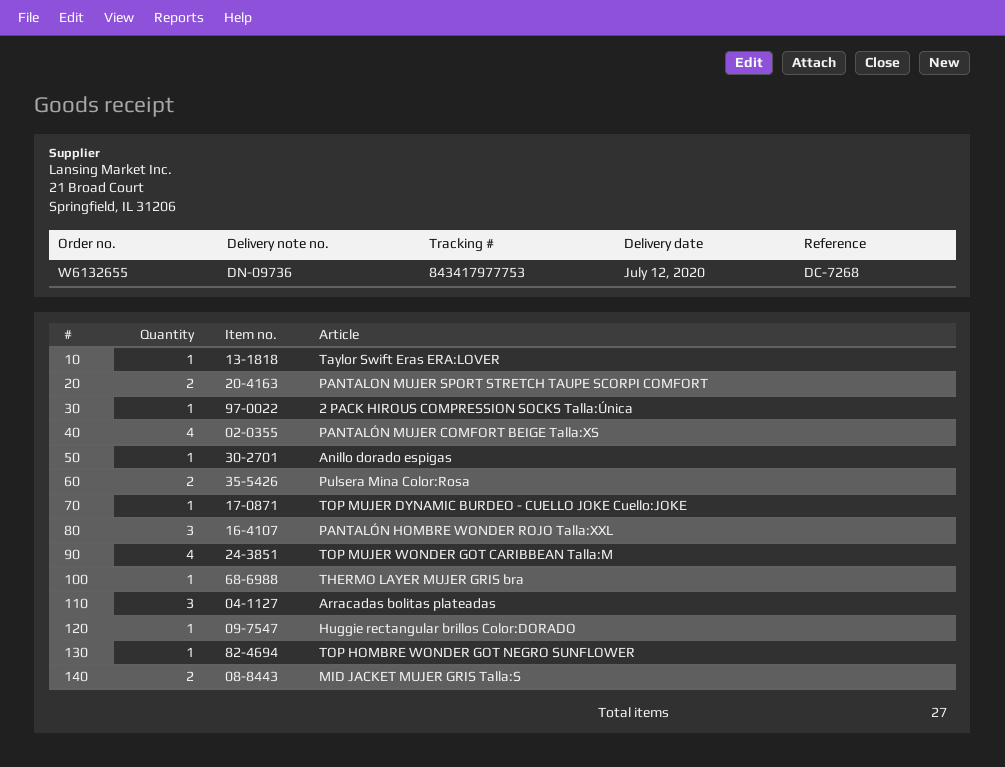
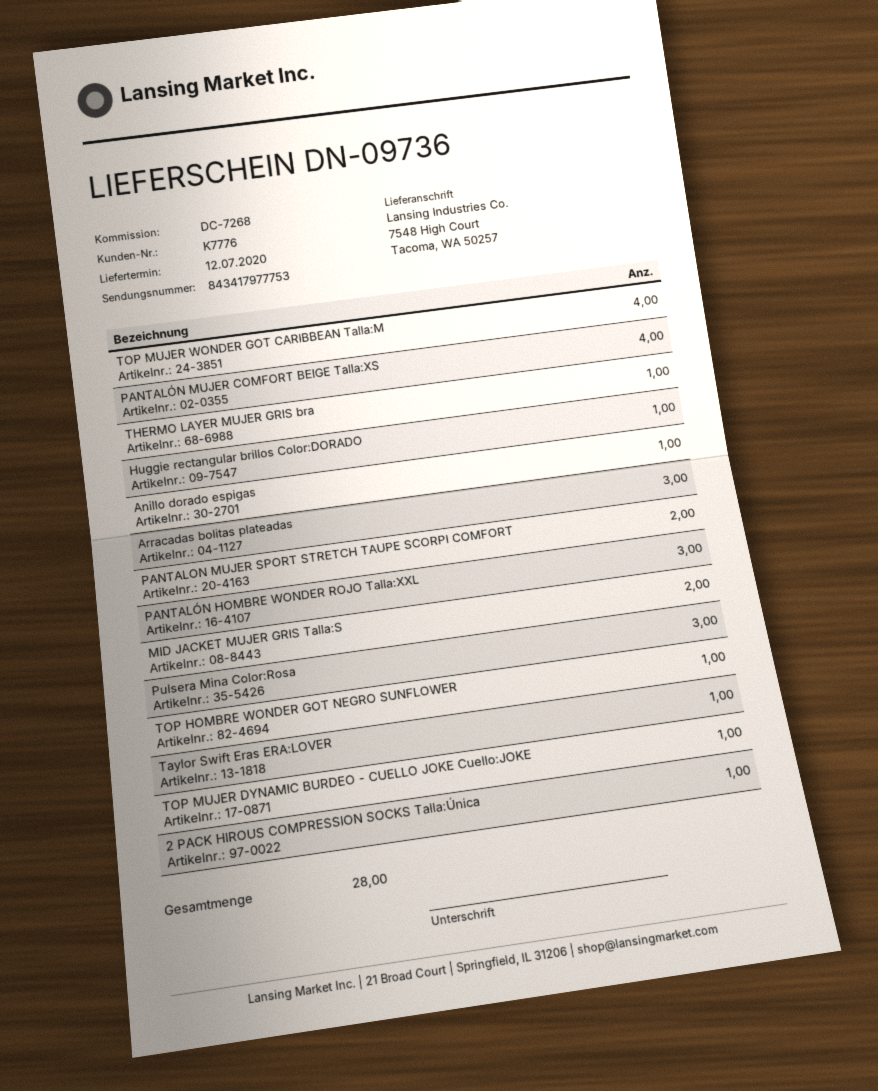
Pulsera Mina Color:Rosa: 2 -> 3
total quantity: 27 -> 28

